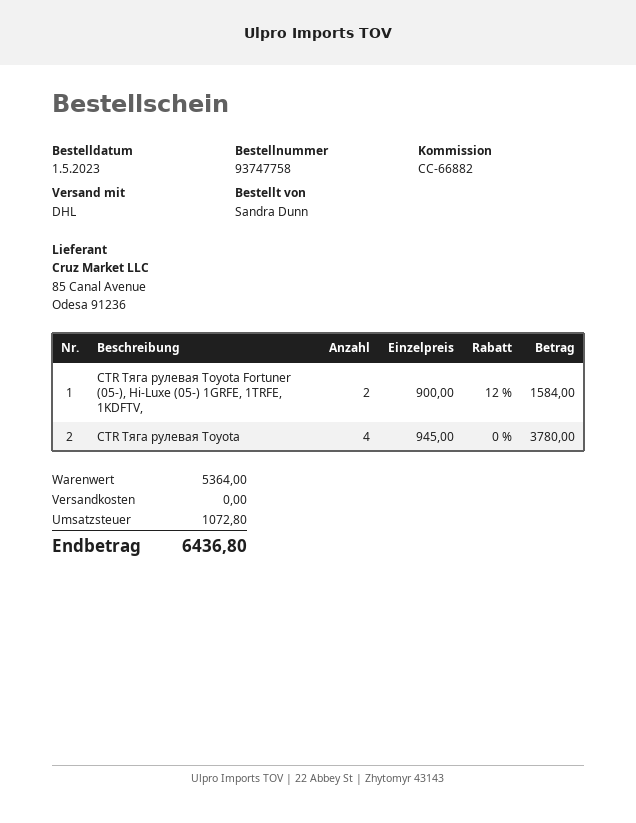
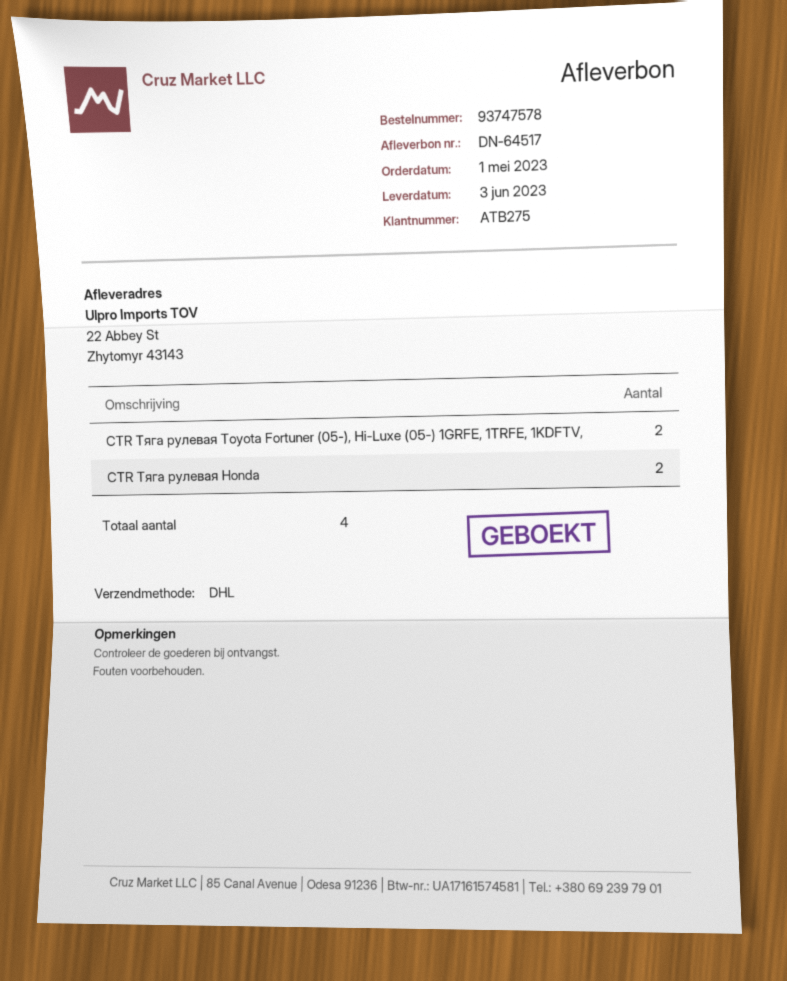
order number: 93747758 -> 93747578
CTR Тяга рулевая Toyota: 4 -> none
CTR Тяга рулевая Honda: none -> 2

